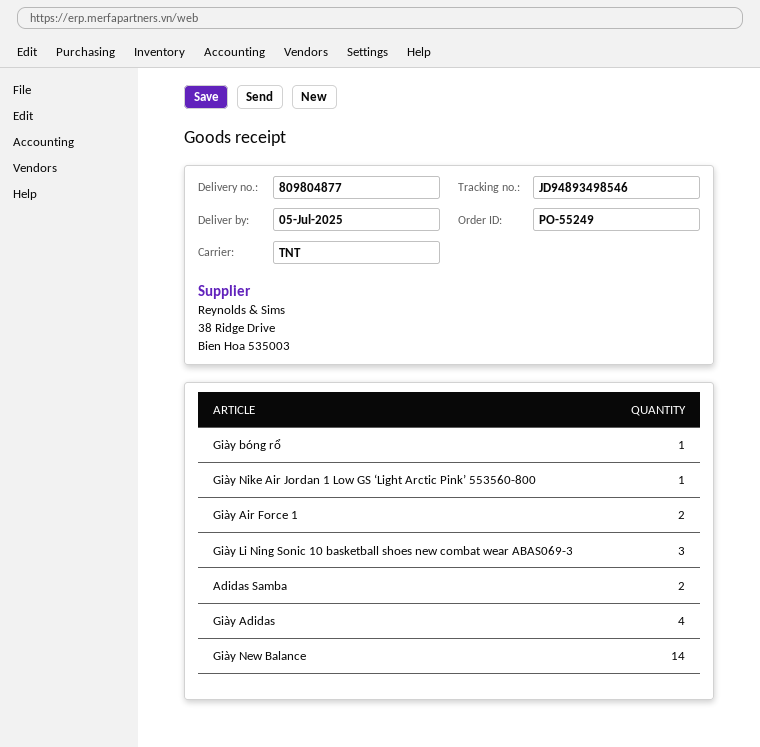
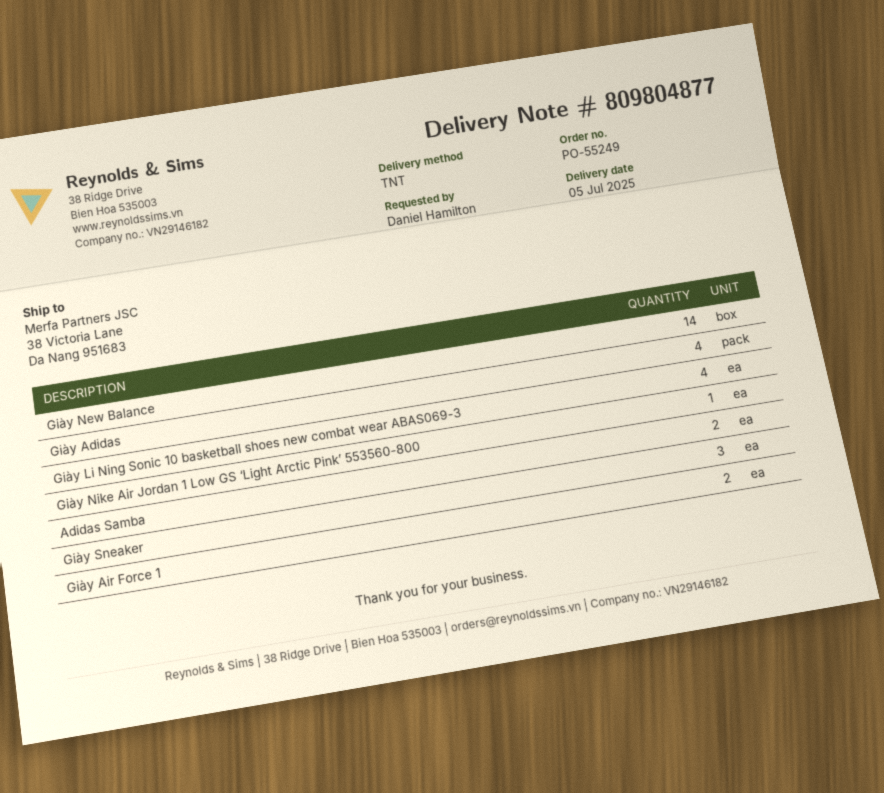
Giày bóng rổ: 1 -> none
Giày Li Ning Sonic 10 basketball shoes new combat wear ABAS069-3: 3 -> 4
Giày Sneaker: none -> 3

